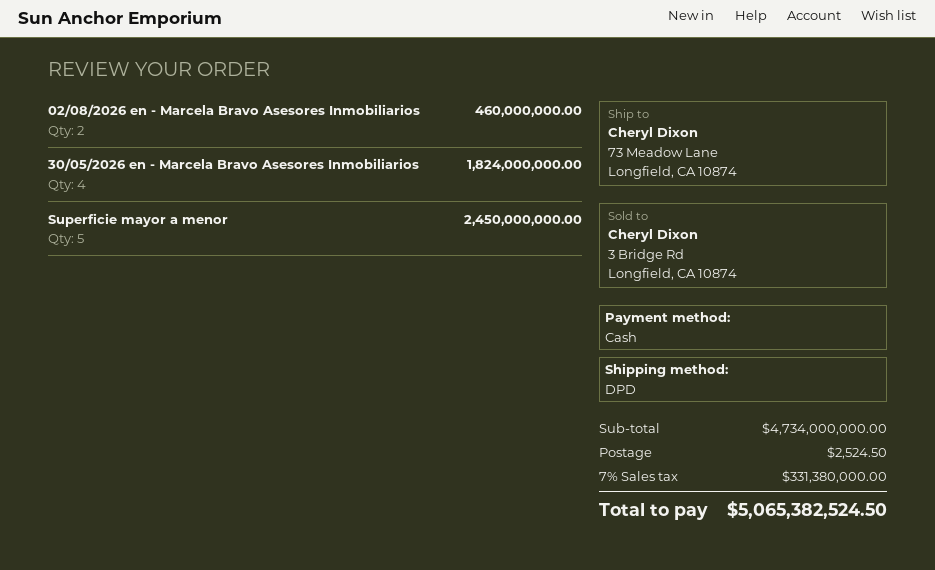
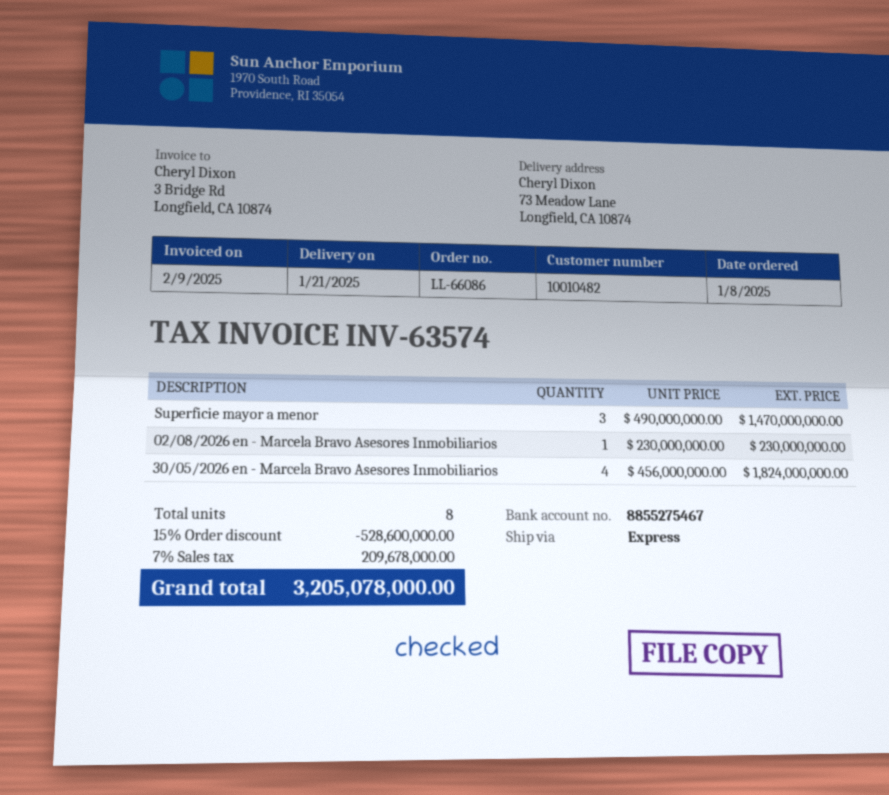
shipping method: DPD -> express
02/08/2026 en - Marcela Bravo Asesores Inmobiliarios: 2 for 460000000.00 -> 1 for 230000000.00
Superficie mayor a menor: 5 for 2450000000.00 -> 3 for 1470000000.00
discount: none -> 15% = 528600000.00
shipping: 2524.50 -> none
tax: 7% = 331380000.00 -> 7% = 209678000.00
total: 5065382524.50 -> 3205078000.00

